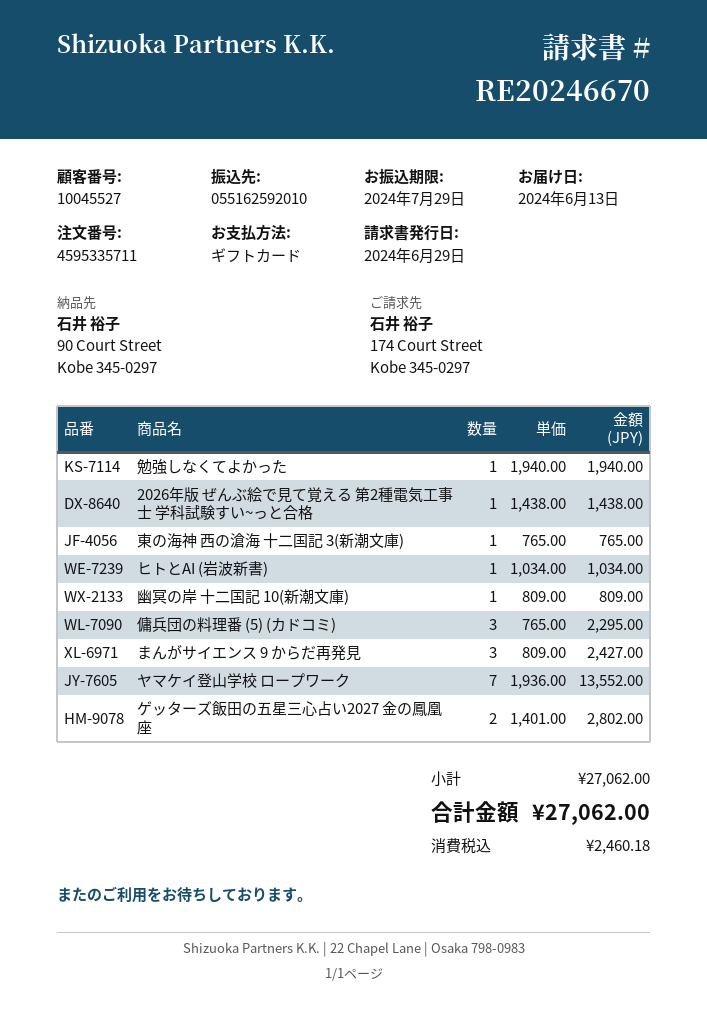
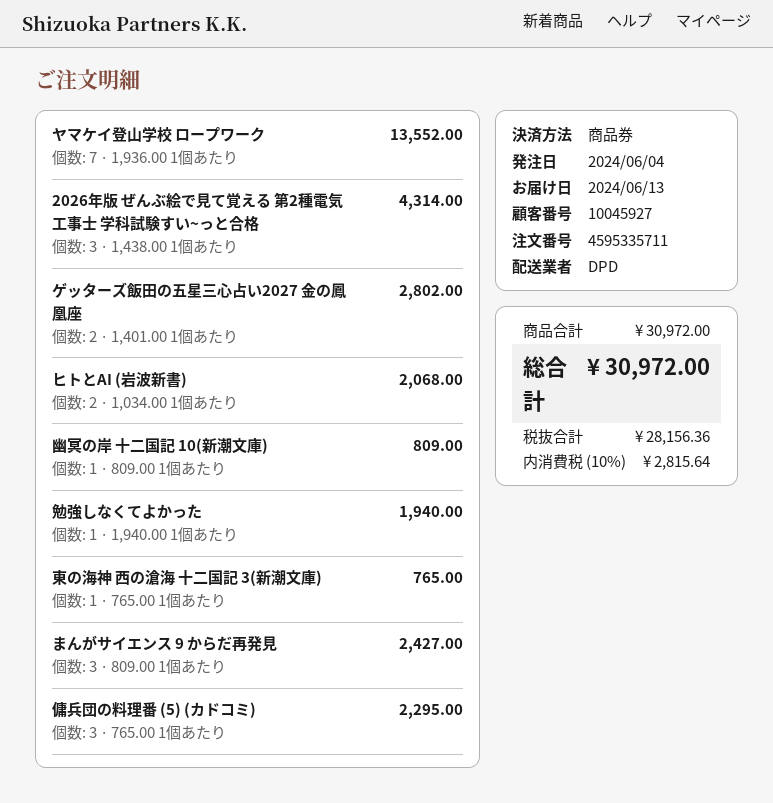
customer number: 10045527 -> 10045927
2026年版 ぜんぶ絵で見て覚える 第2種電気工事士 学科試験すい~っと合格: 1 x 1438.00 = 1438.00 -> 3 x 1438.00 = 4314.00
ヒトとAI (岩波新書): 1 x 1034.00 = 1034.00 -> 2 x 1034.00 = 2068.00
subtotal: 27062.00 -> 30972.00
tax: 2460.18 -> 2815.64
total: 27062.00 -> 30972.00

